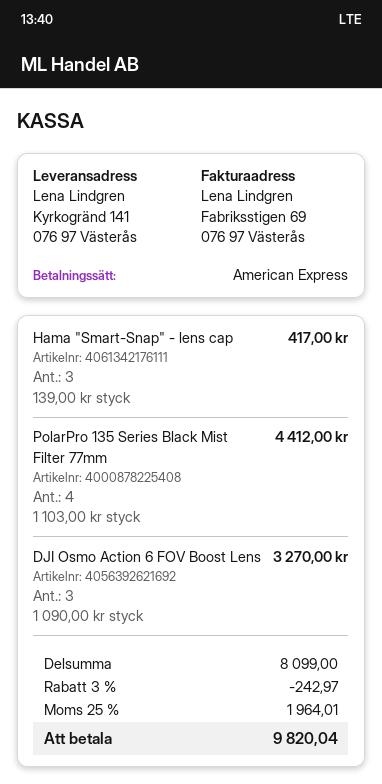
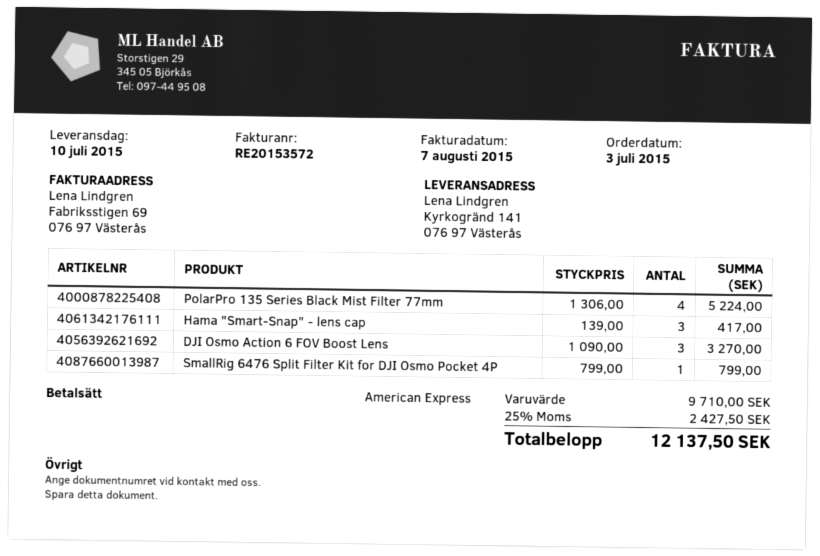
PolarPro 135 Series Black Mist Filter 77mm: 4 x 1103.00 = 4412.00 -> 4 x 1306.00 = 5224.00
SmallRig 6476 Split Filter Kit for DJI Osmo Pocket 4P: none -> 1 x 799.00 = 799.00
subtotal: 8099.00 -> 9710.00
discount: 3% = 242.97 -> none
tax: 25% = 1964.01 -> 25% = 2427.50
total: 9820.04 -> 12137.50

